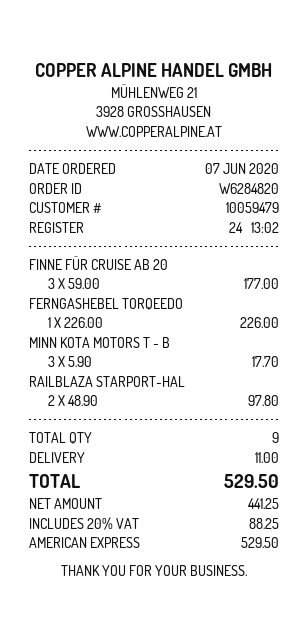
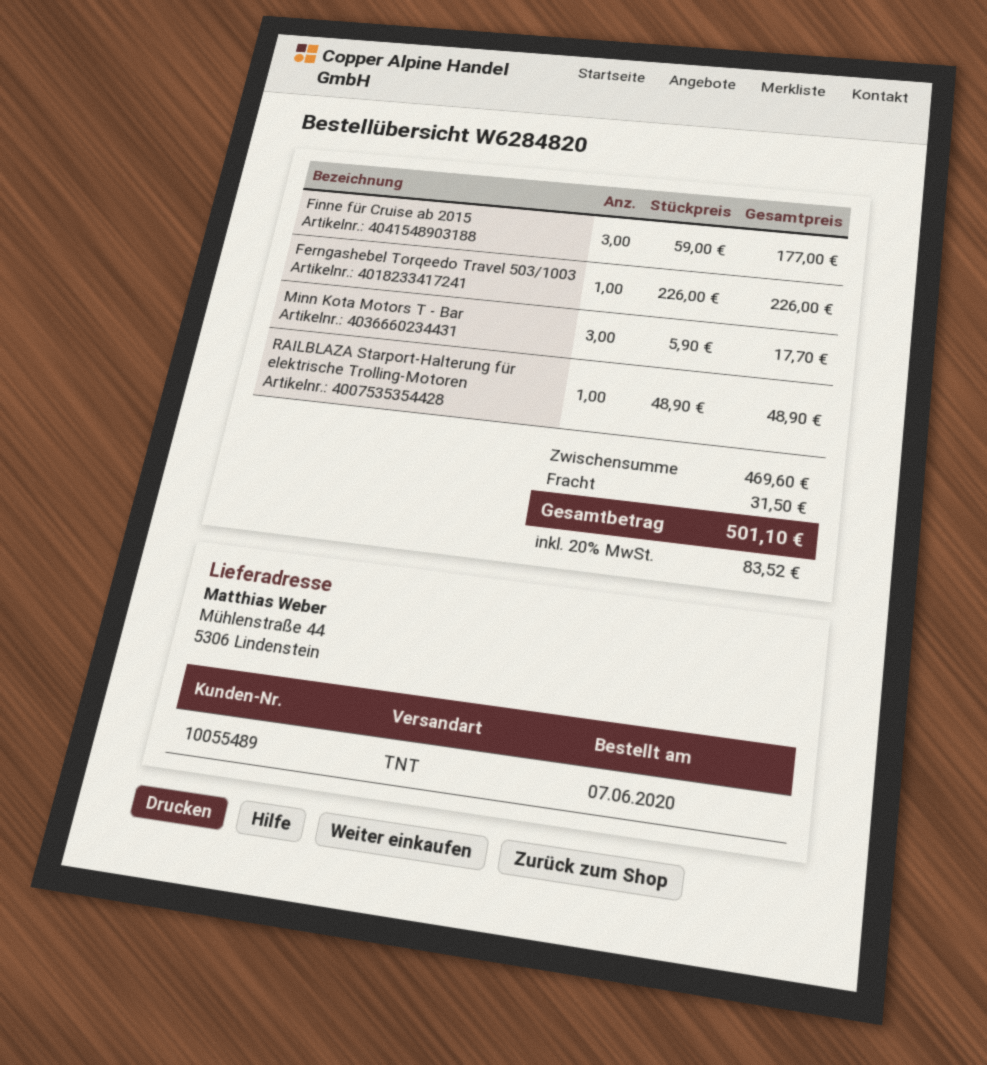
customer number: 10059479 -> 10055489
RAILBLAZA STARPORT-HAL: 2 x 48.90 = 97.80 -> 1 x 48.90 = 48.90
shipping: 11.00 -> 31.50
tax: 20% = 88.25 -> 20% = 83.52
total: 529.50 -> 501.10

